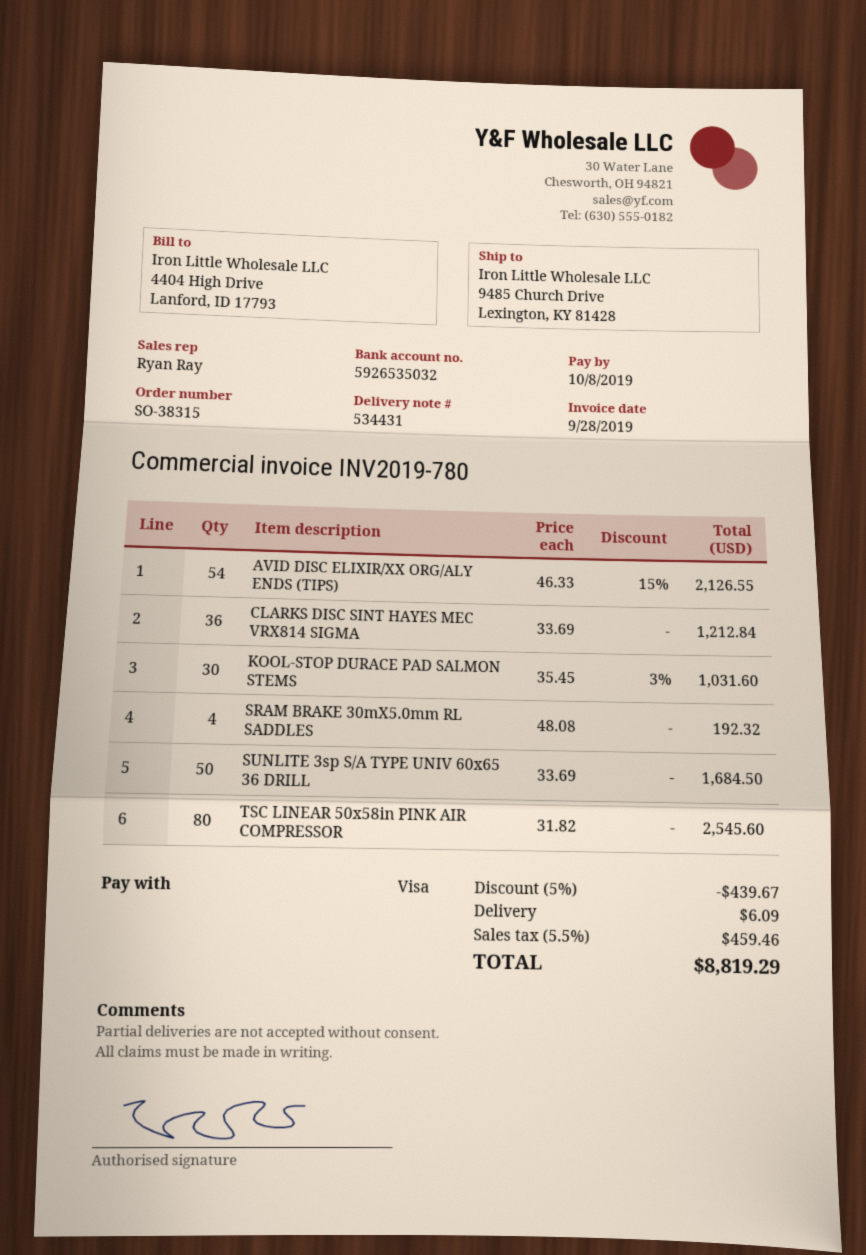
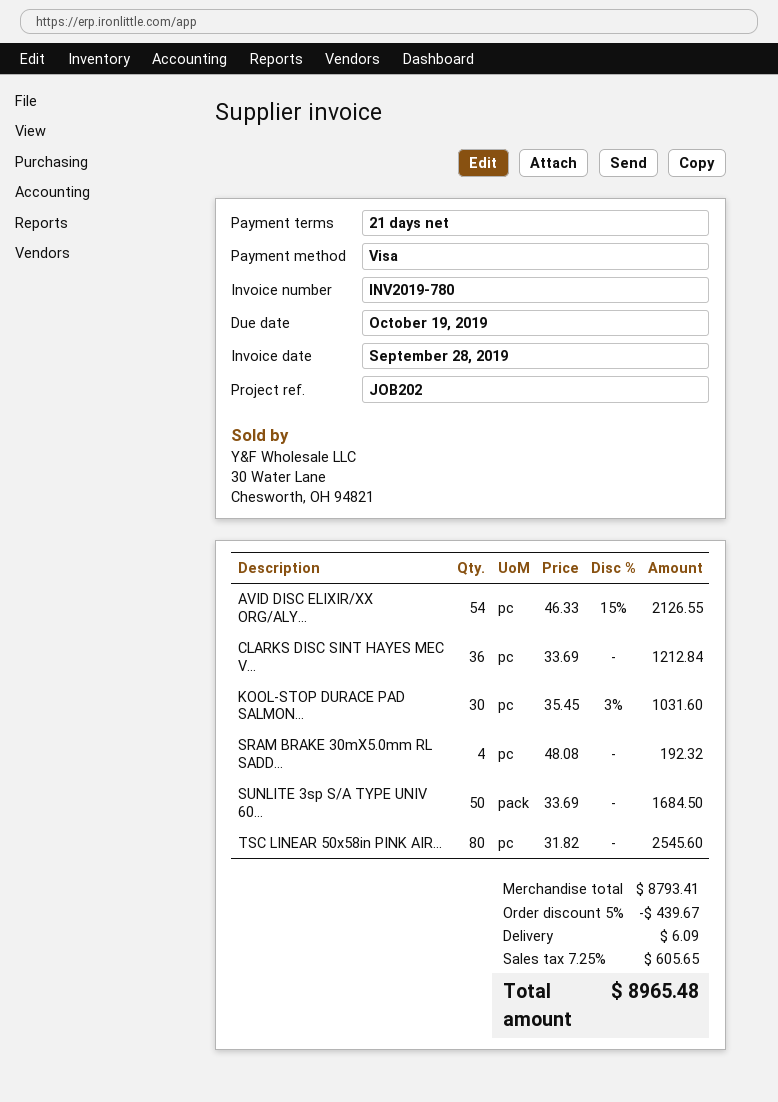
due date: 2019-10-08 -> 2019-10-19
tax: 5.5% = 459.46 -> 7.25% = 605.65
total: 8819.29 -> 8965.48

